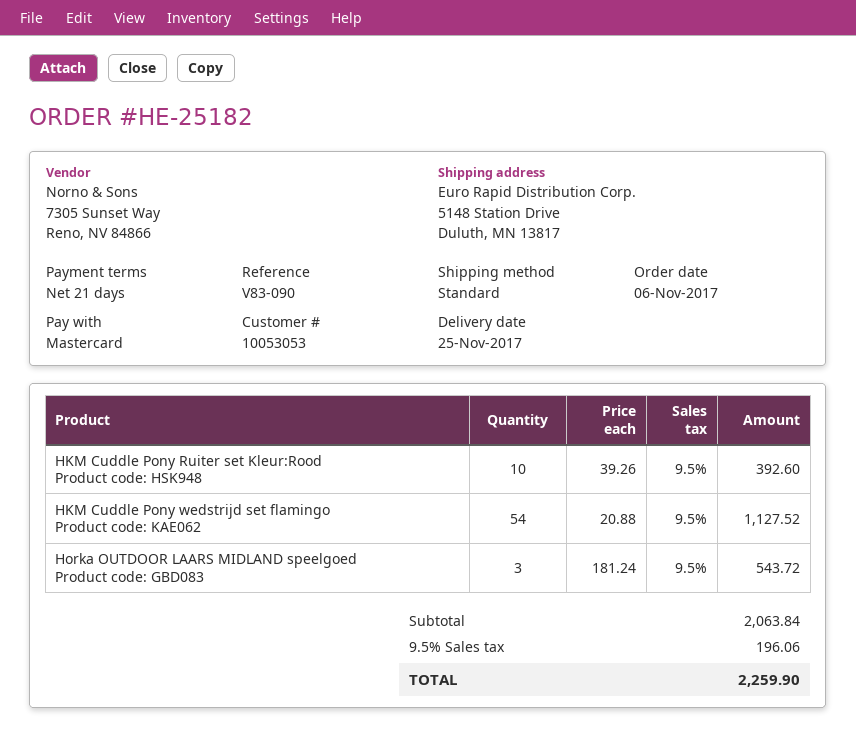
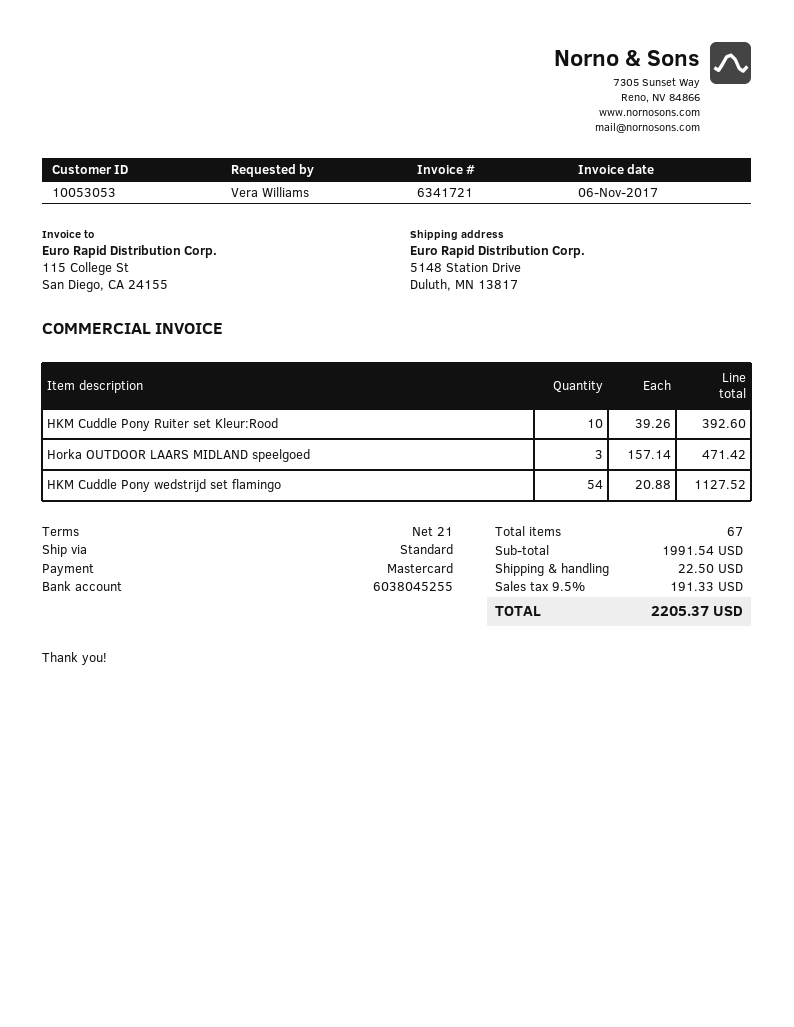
Horka OUTDOOR LAARS MIDLAND speelgoed: 3 x 181.24 = 543.72 -> 3 x 157.14 = 471.42
subtotal: 2063.84 -> 1991.54
shipping: none -> 22.50
tax: 9.5% = 196.06 -> 9.5% = 191.33
total: 2259.90 -> 2205.37

